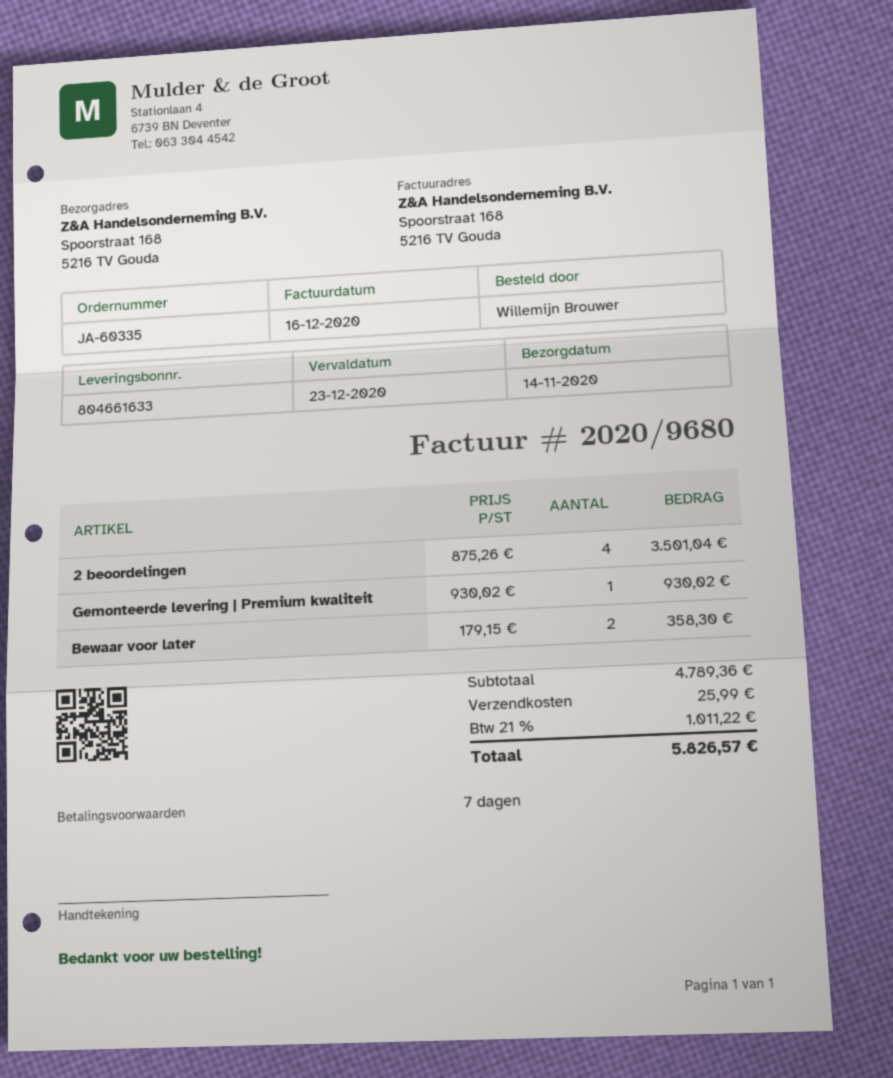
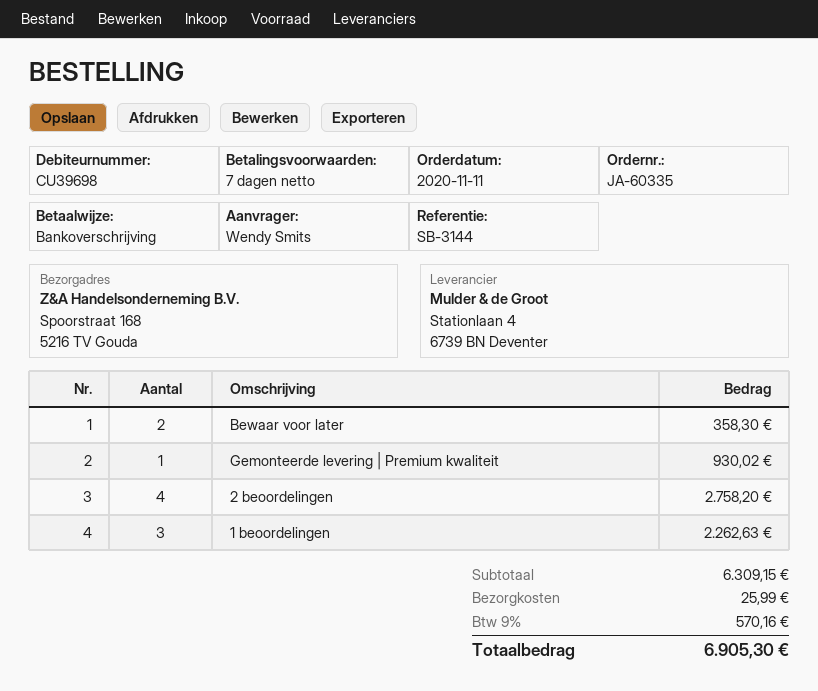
ordered by: Willemijn Brouwer -> Wendy Smits
2 beoordelingen: 4 for 3501.04 -> 4 for 2758.20
1 beoordelingen: none -> 3 for 2262.63
subtotal: 4789.36 -> 6309.15
tax: 21% = 1011.22 -> 9% = 570.16
total: 5826.57 -> 6905.30

